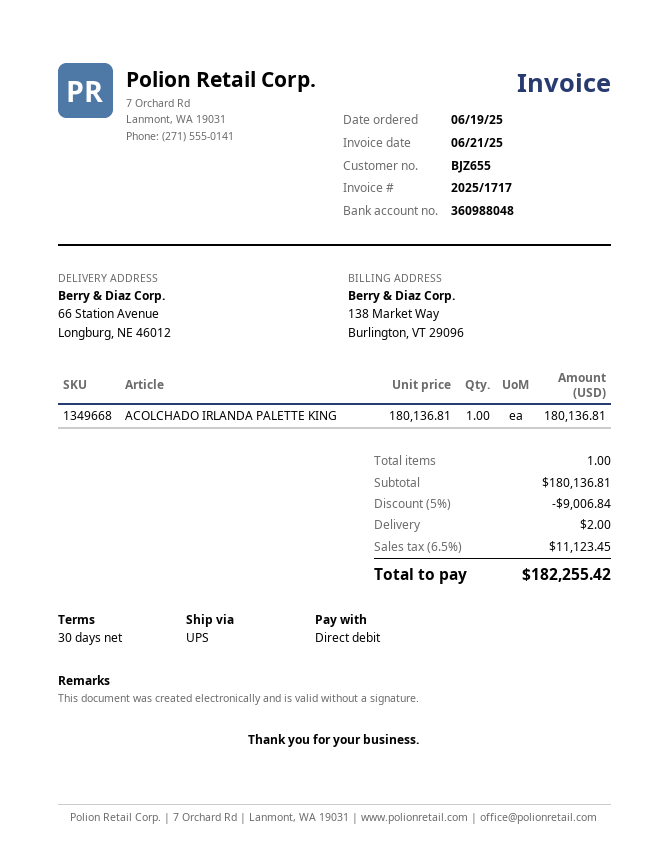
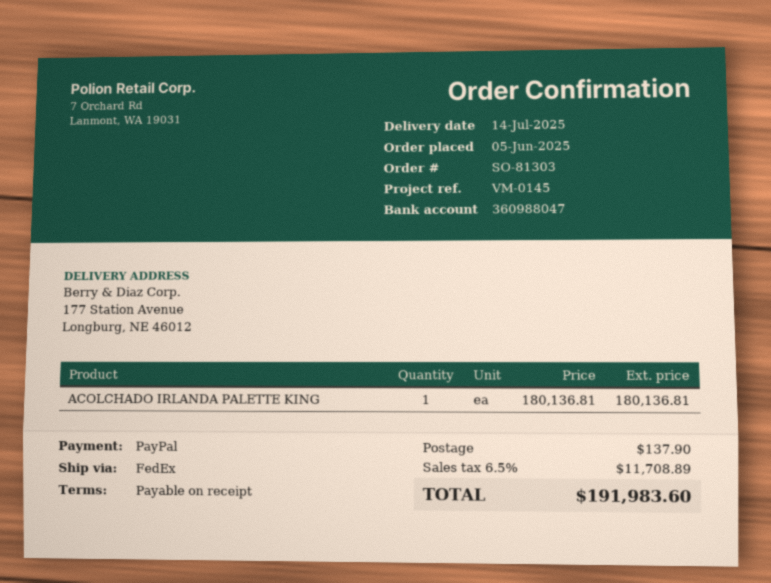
order date: 2025-06-19 -> 2025-06-05
payment terms: 30 days -> on receipt
payment method: direct debit -> PayPal
bank account: 360988048 -> 360988047
shipping method: UPS -> FedEx
ship to: 66 Station Avenue, Longburg, NE 46012 -> 177 Station Avenue, Longburg, NE 46012
discount: 5% = 9006.84 -> none
shipping: 2.00 -> 137.90
tax: 6.5% = 11123.45 -> 6.5% = 11708.89
total: 182255.42 -> 191983.60

